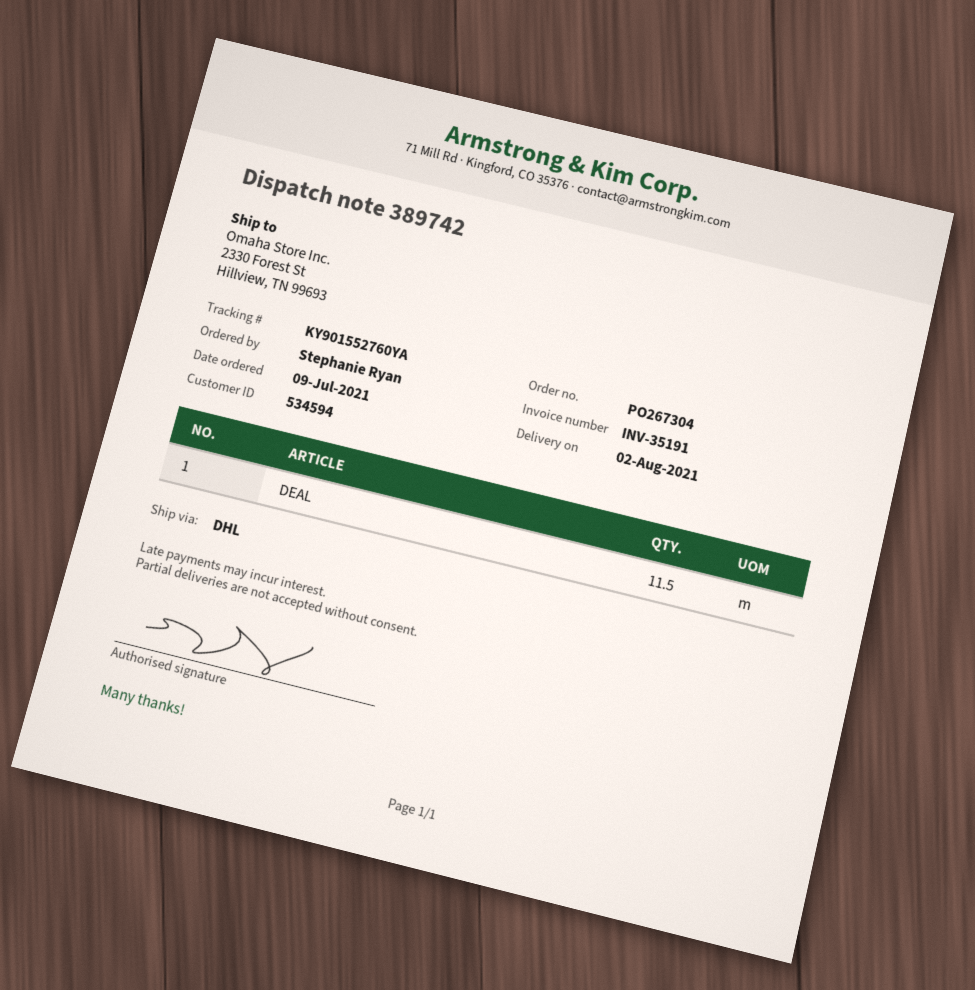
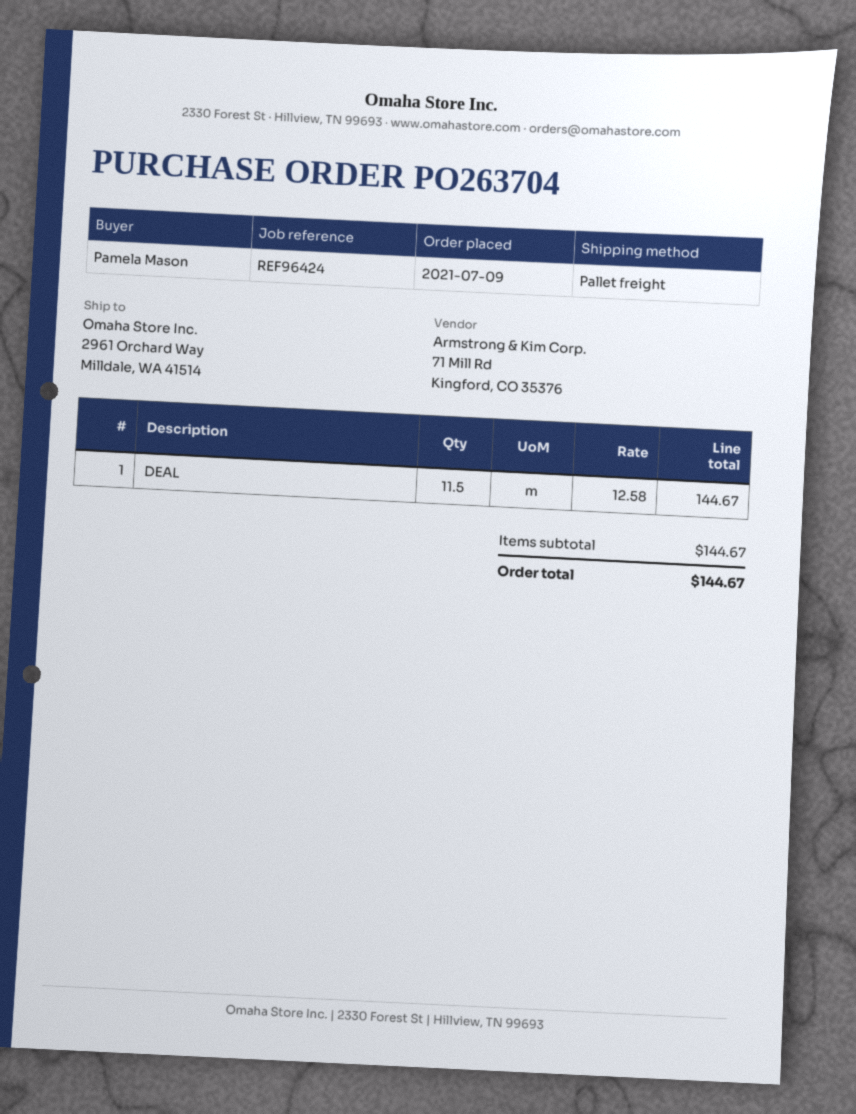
order number: PO267304 -> PO263704
ordered by: Stephanie Ryan -> Pamela Mason
shipping method: DHL -> pallet freight
ship to: 2330 Forest St, Hillview, TN 99693 -> 2961 Orchard Way, Milldale, WA 41514

